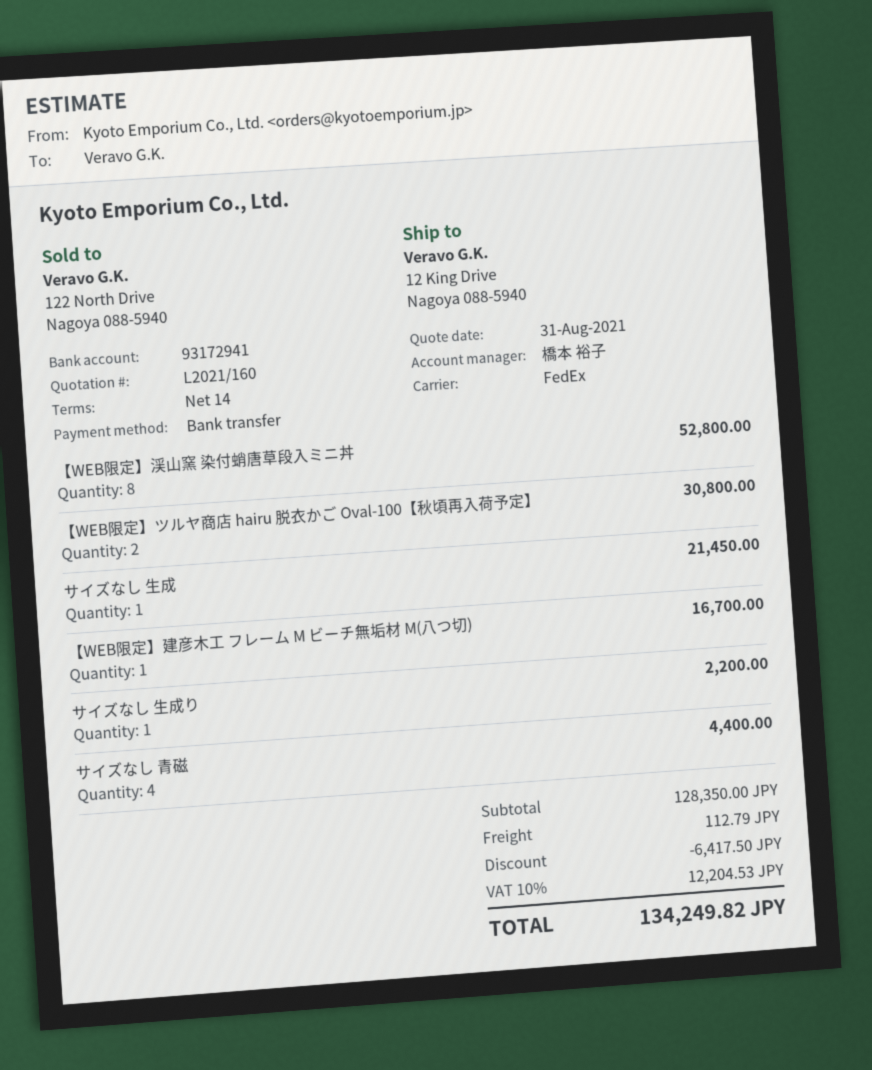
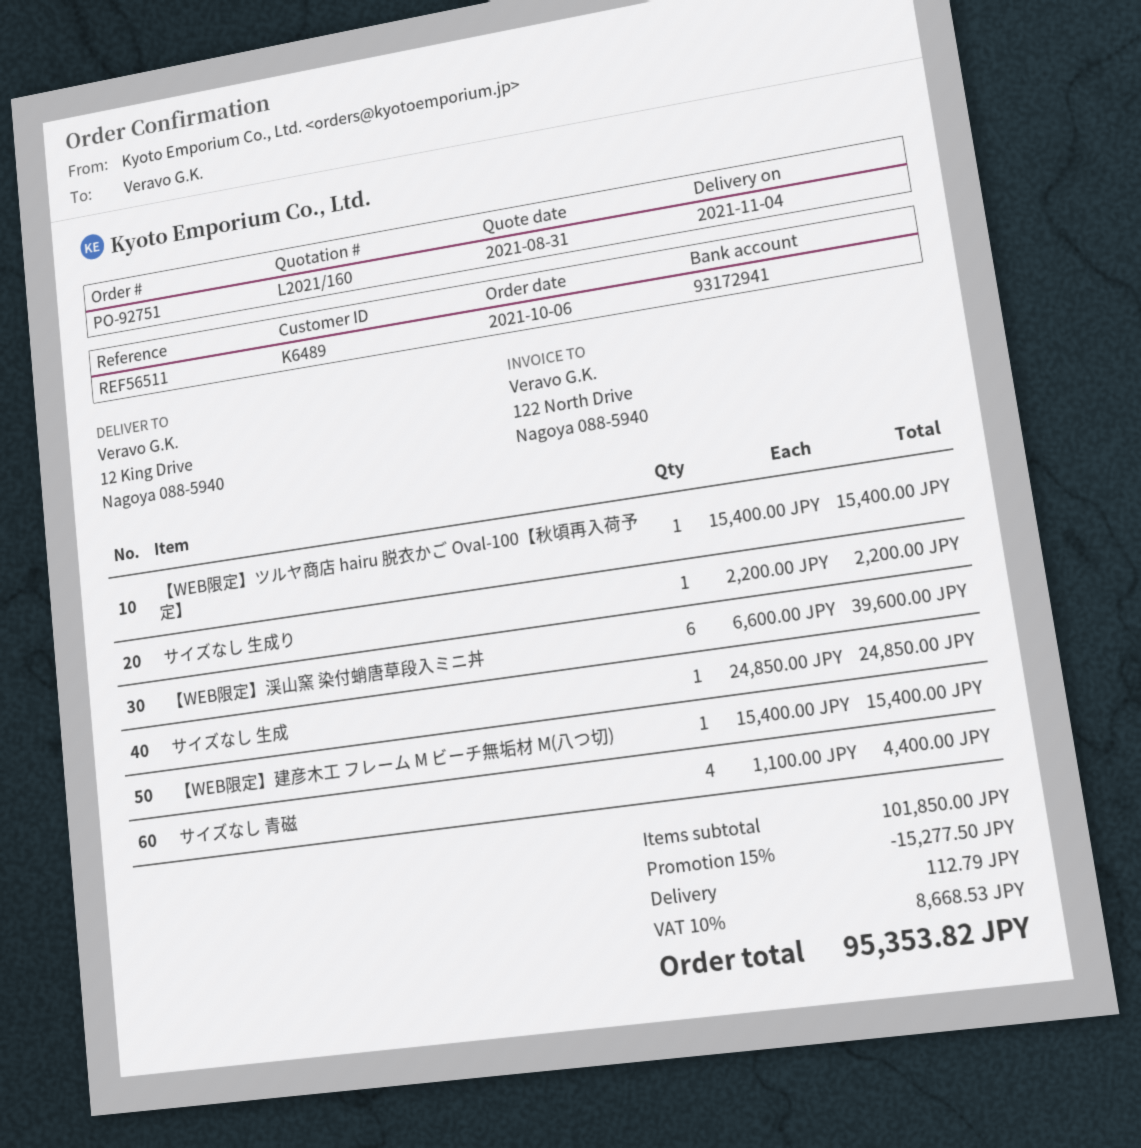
【WEB限定】渓山窯 染付蛸唐草段入ミニ丼: 8 for 52800.00 -> 6 for 39600.00
【WEB限定】ツルヤ商店 hairu 脱衣かご Oval-100【秋頃再入荷予定】: 2 for 30800.00 -> 1 for 15400.00
サイズなし 生成: 1 for 21450.00 -> 1 for 24850.00
【WEB限定】建彦木工 フレーム M ビーチ無垢材 M(八つ切): 1 for 16700.00 -> 1 for 15400.00
subtotal: 128350.00 -> 101850.00
discount: 6417.50 -> 15277.50
tax: 10% = 12204.53 -> 10% = 8668.53
total: 134249.82 -> 95353.82

